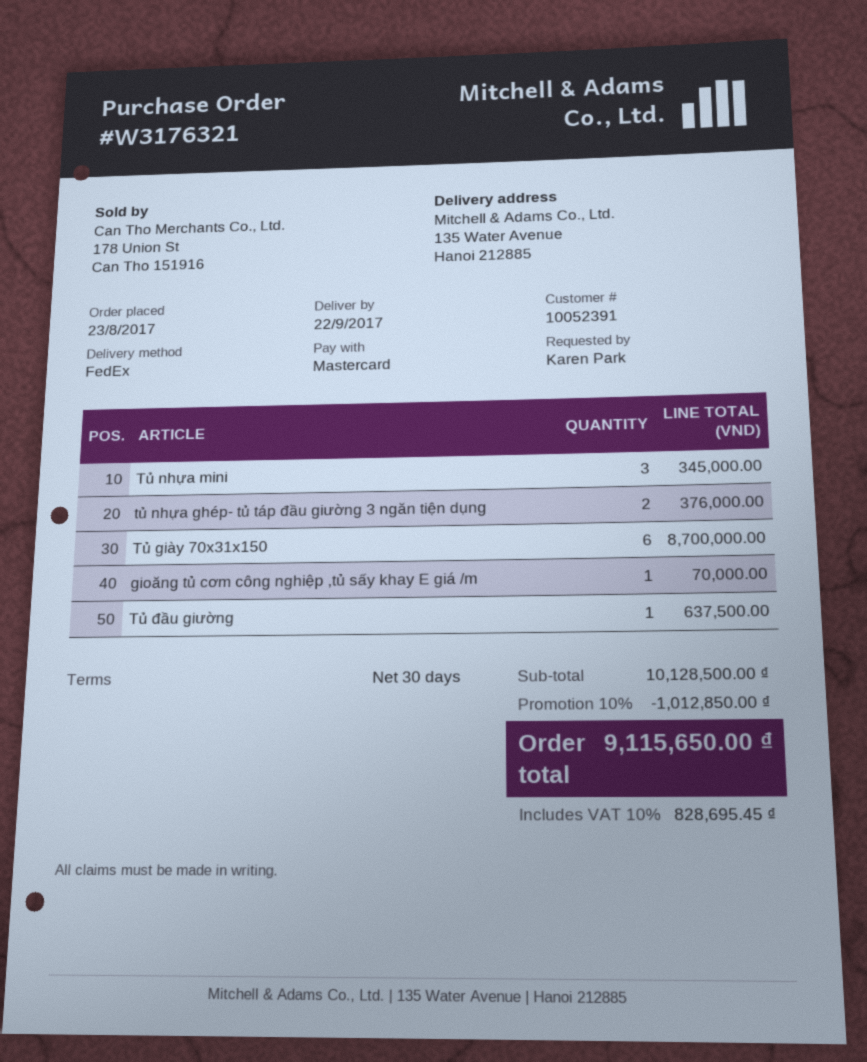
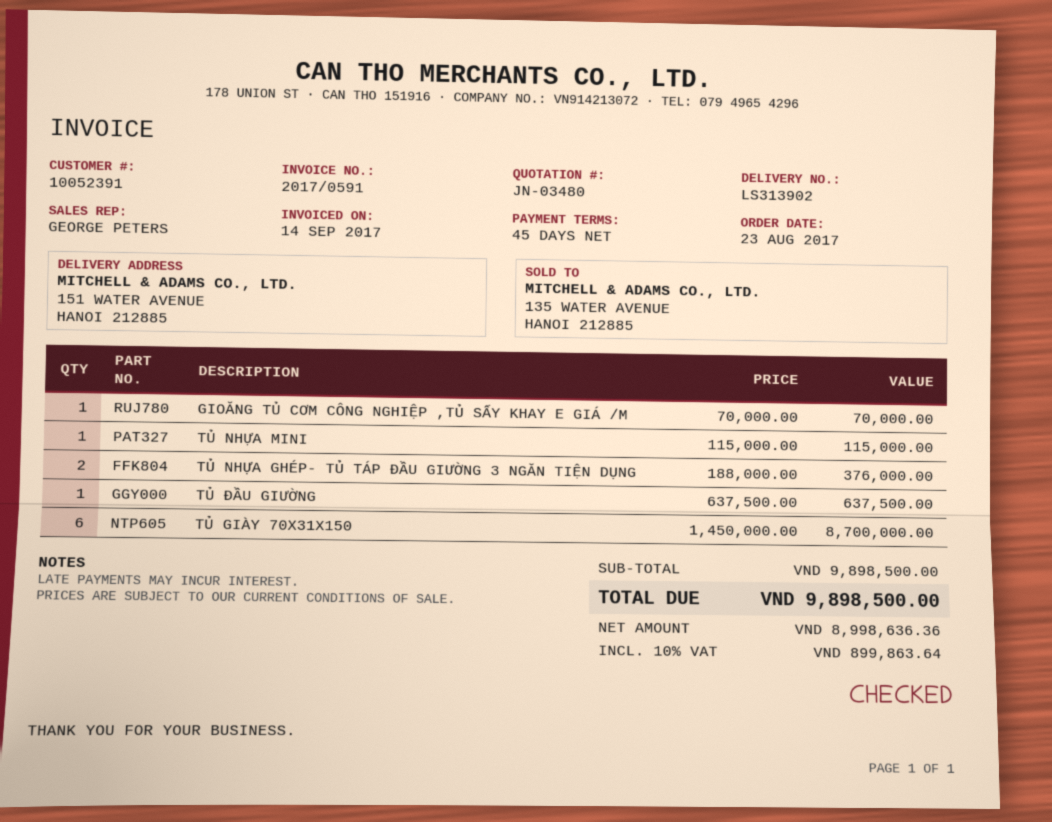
payment terms: 30 days -> 45 days
ship to: 135 Water Avenue, Hanoi 212885 -> 151 WATER AVENUE, HANOI 212885
Tủ nhựa mini: 3 for 345000.00 -> 1 for 115000.00
subtotal: 10128500.00 -> 9898500.00
discount: 10% = 1012850.00 -> none
tax: 10% = 828695.45 -> 10% = 899863.64
total: 9115650.00 -> 9898500.00

